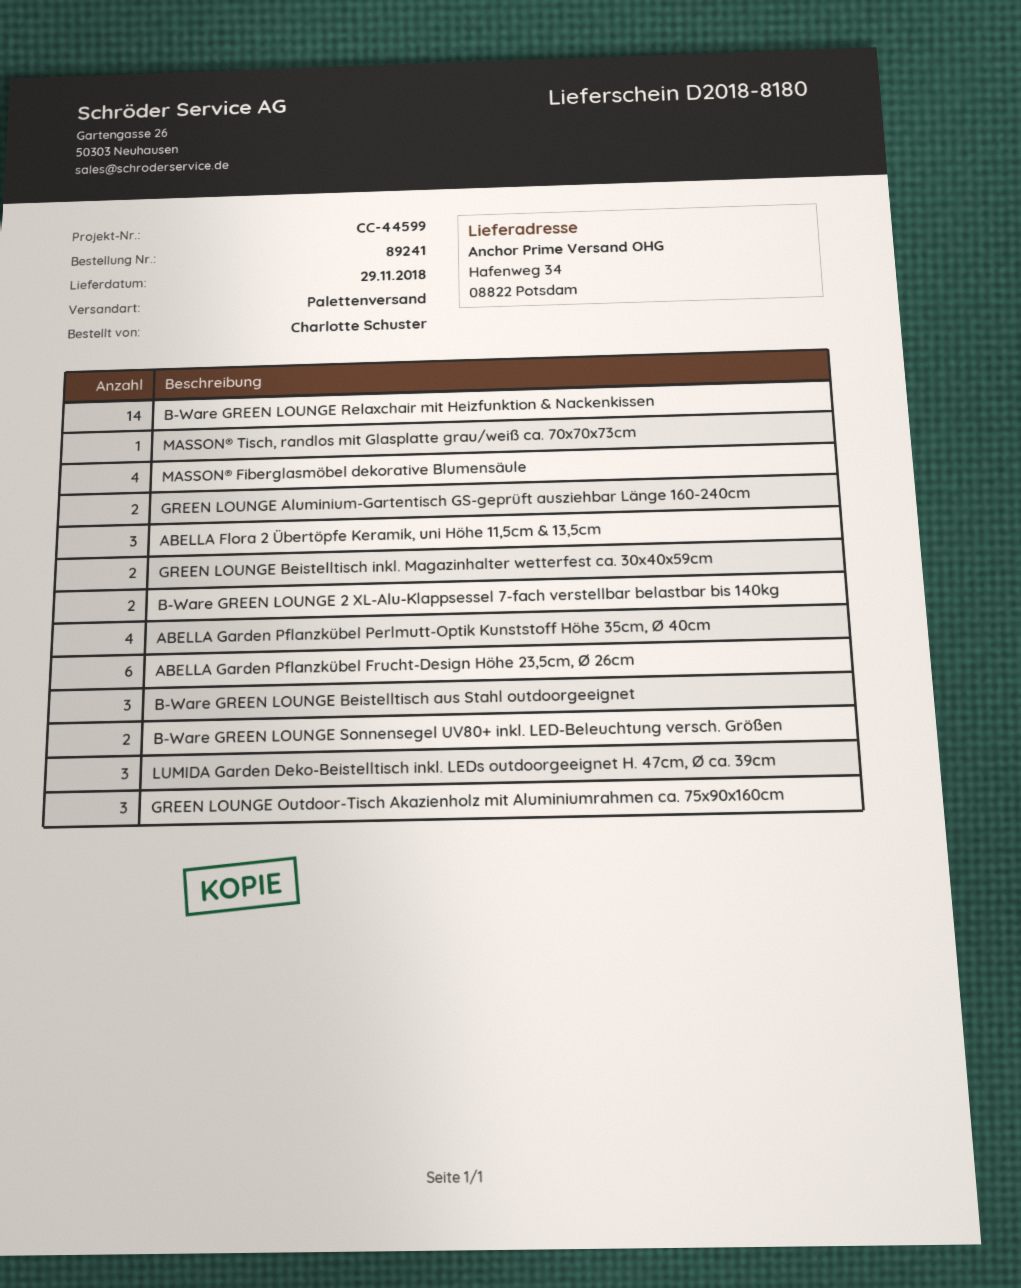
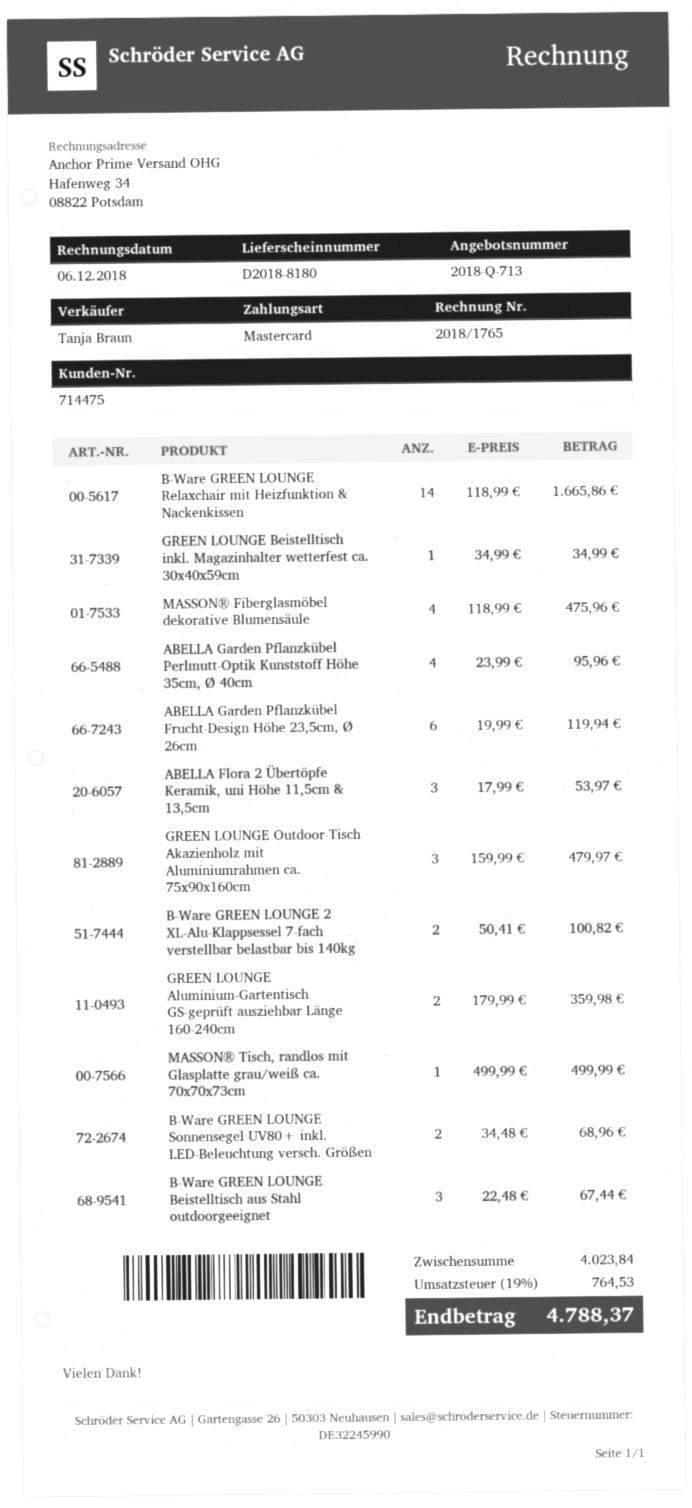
GREEN LOUNGE Beistelltisch inkl. Magazinhalter wetterfest ca. 30x40x59cm: 2 -> 1
LUMIDA Garden Deko-Beistelltisch inkl. LEDs outdoorgeeignet H. 47cm, Ø ca. 39cm: 3 -> none

